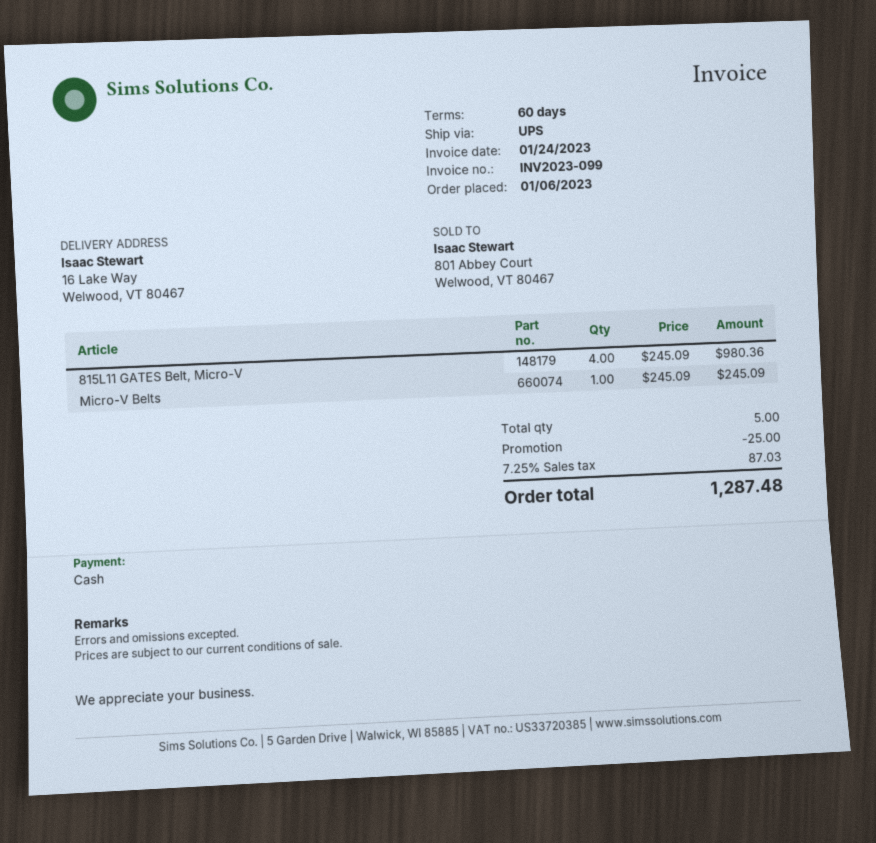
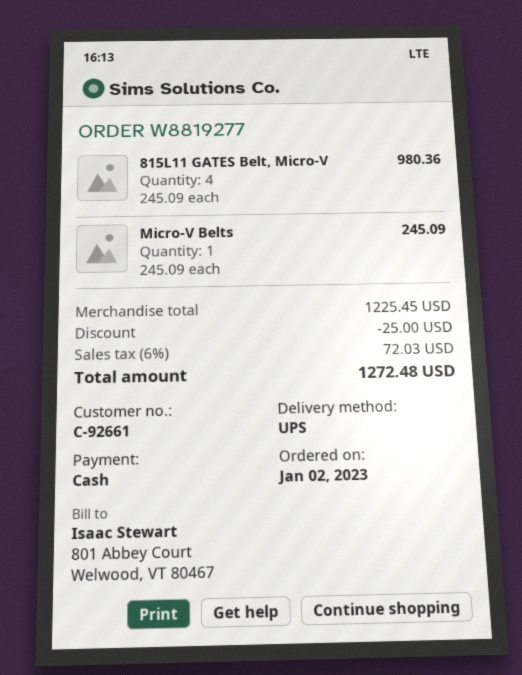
order date: 2023-01-06 -> 2023-01-02
tax: 7.25% = 87.03 -> 6% = 72.03
total: 1287.48 -> 1272.48

